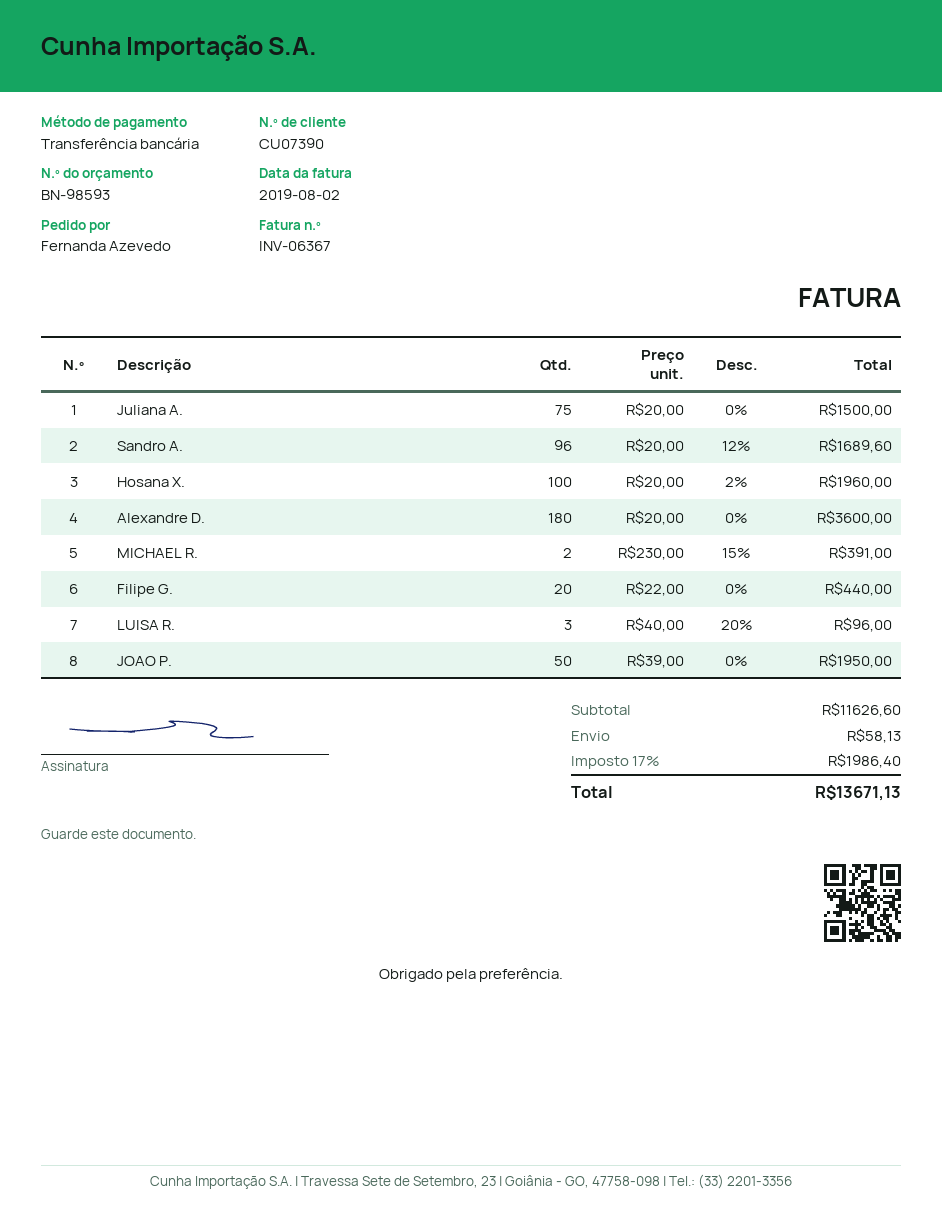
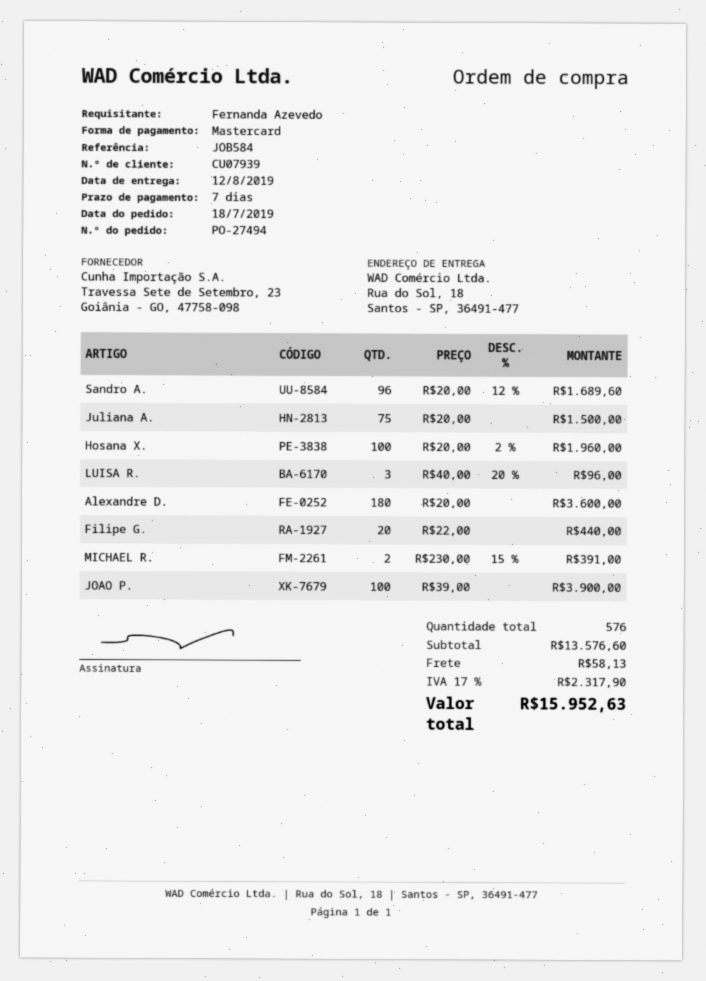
customer number: CU07390 -> CU07939
payment method: bank transfer -> Mastercard
JOAO P.: 50 x 39.00 = 1950.00 -> 100 x 39.00 = 3900.00
subtotal: 11626.60 -> 13576.60
tax: 17% = 1986.40 -> 17% = 2317.90
total: 13671.13 -> 15952.63

